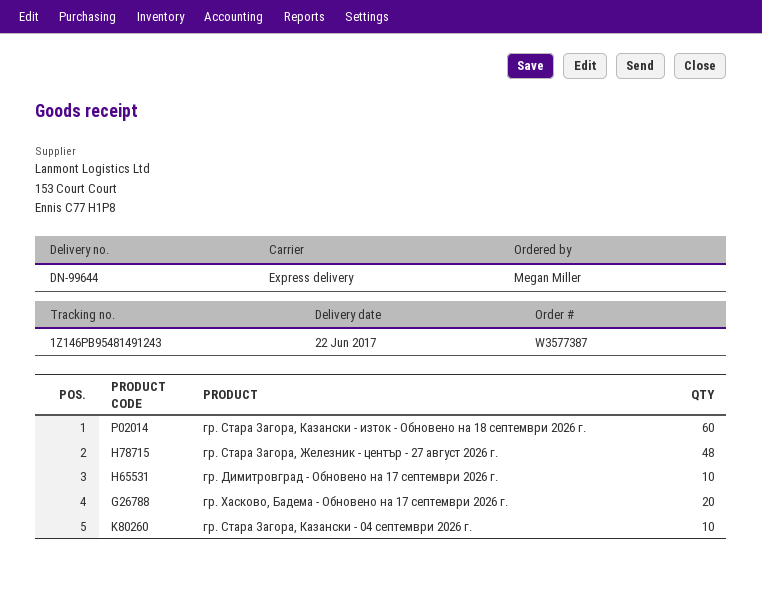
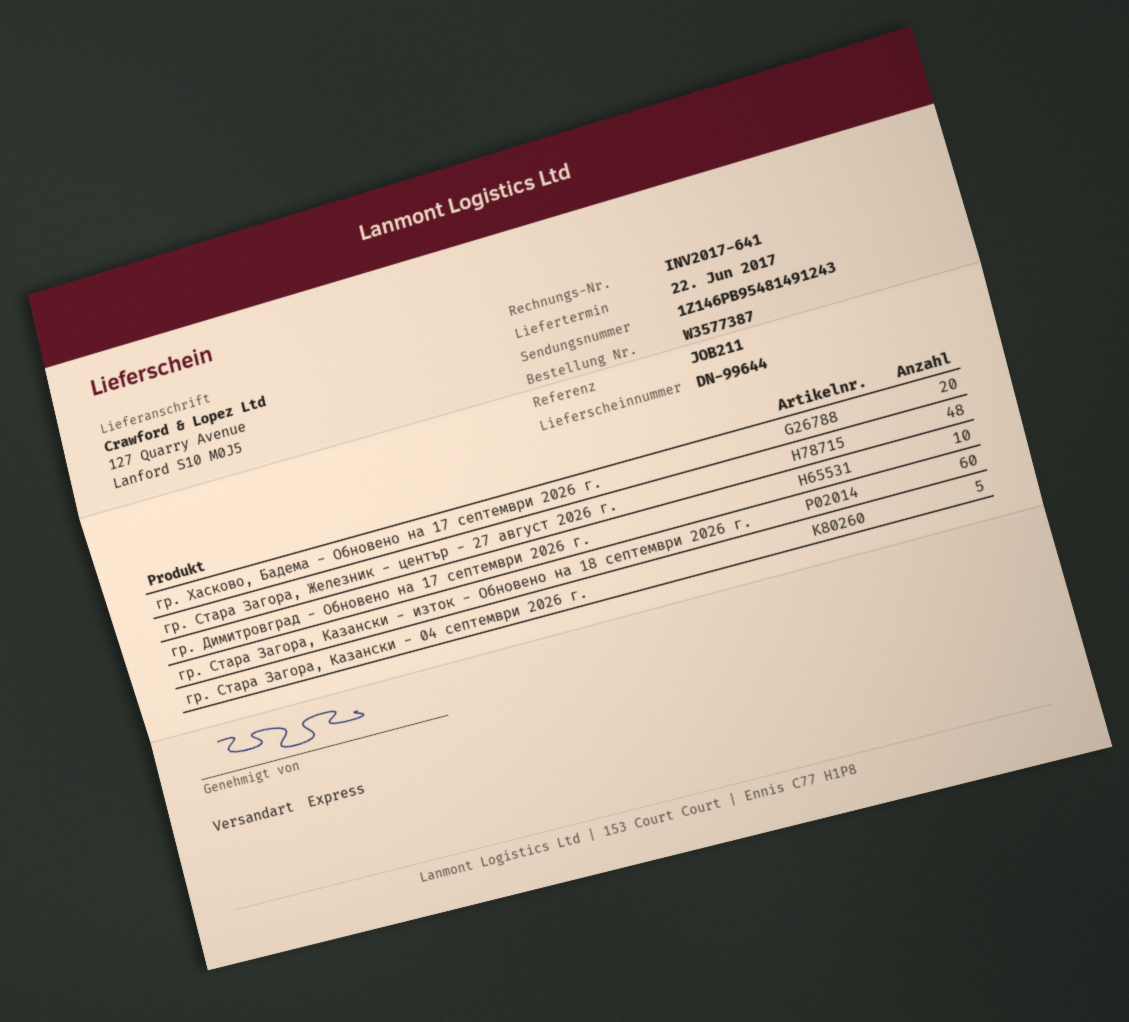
гр. Стара Загора, Казански - 04 септември 2026 г.: 10 -> 5

